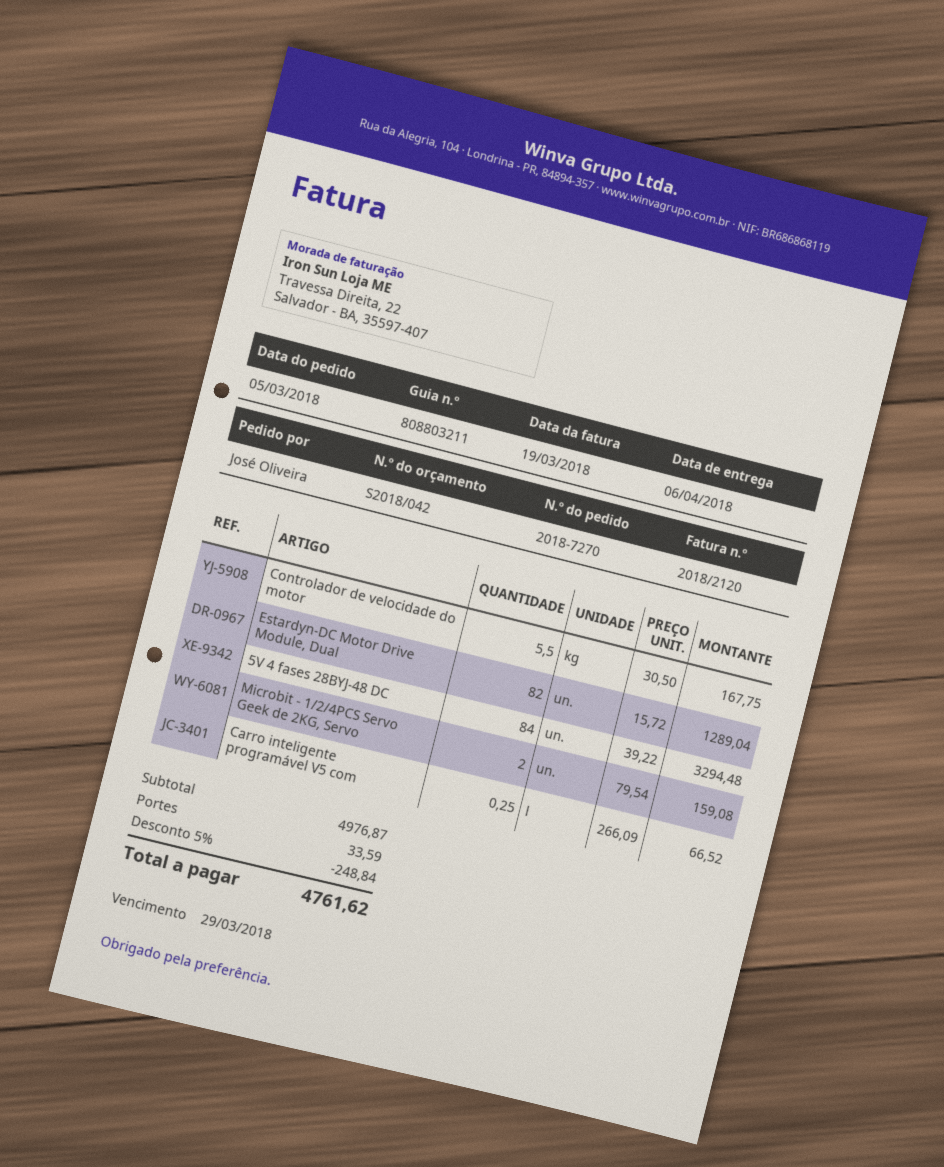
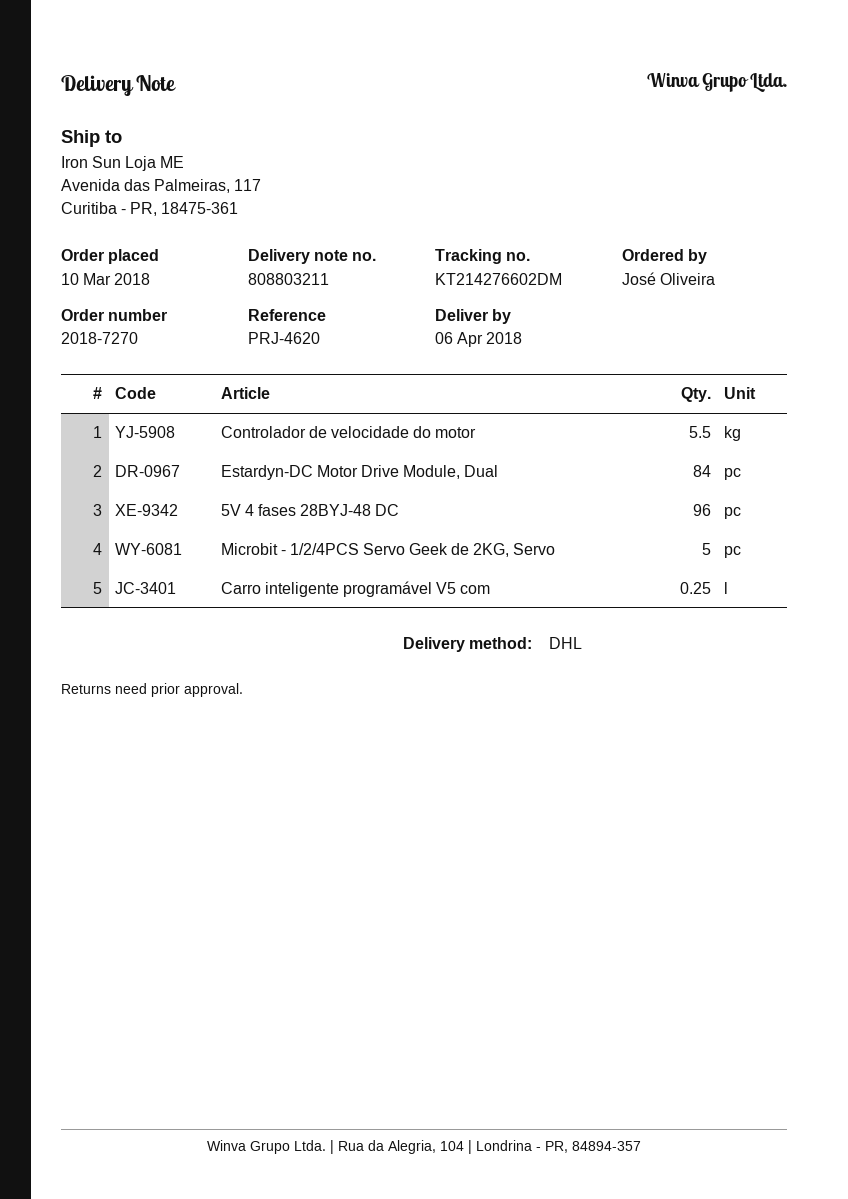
order date: 2018-03-05 -> 2018-03-10
Estardyn-DC Motor Drive Module, Dual: 82 -> 84
5V 4 fases 28BYJ-48 DC: 84 -> 96
Microbit - 1/2/4PCS Servo Geek de 2KG, Servo: 2 -> 5

